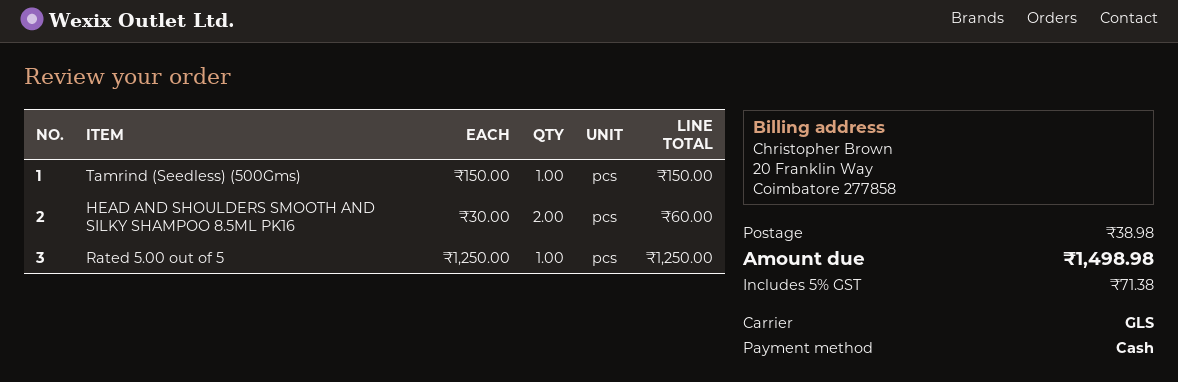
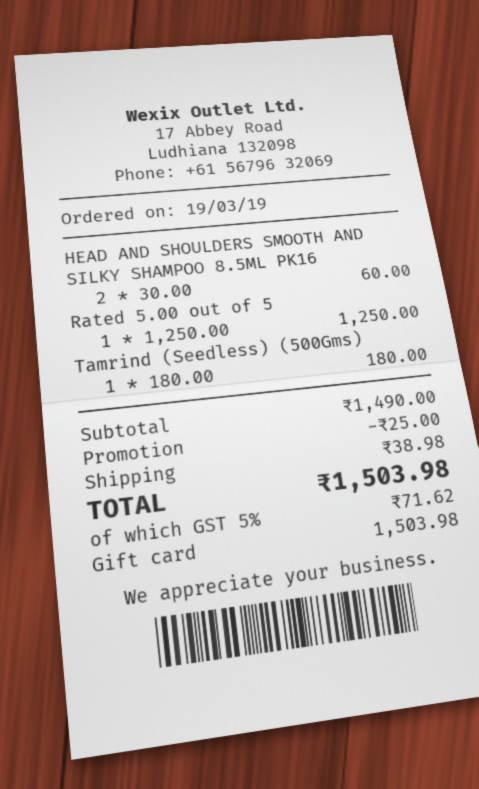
payment method: cash -> gift card
Tamrind (Seedless) (500Gms): 1 x 150.00 = 150.00 -> 1 x 180.00 = 180.00
discount: none -> 25.00
tax: 5% = 71.38 -> 5% = 71.62
total: 1498.98 -> 1503.98

